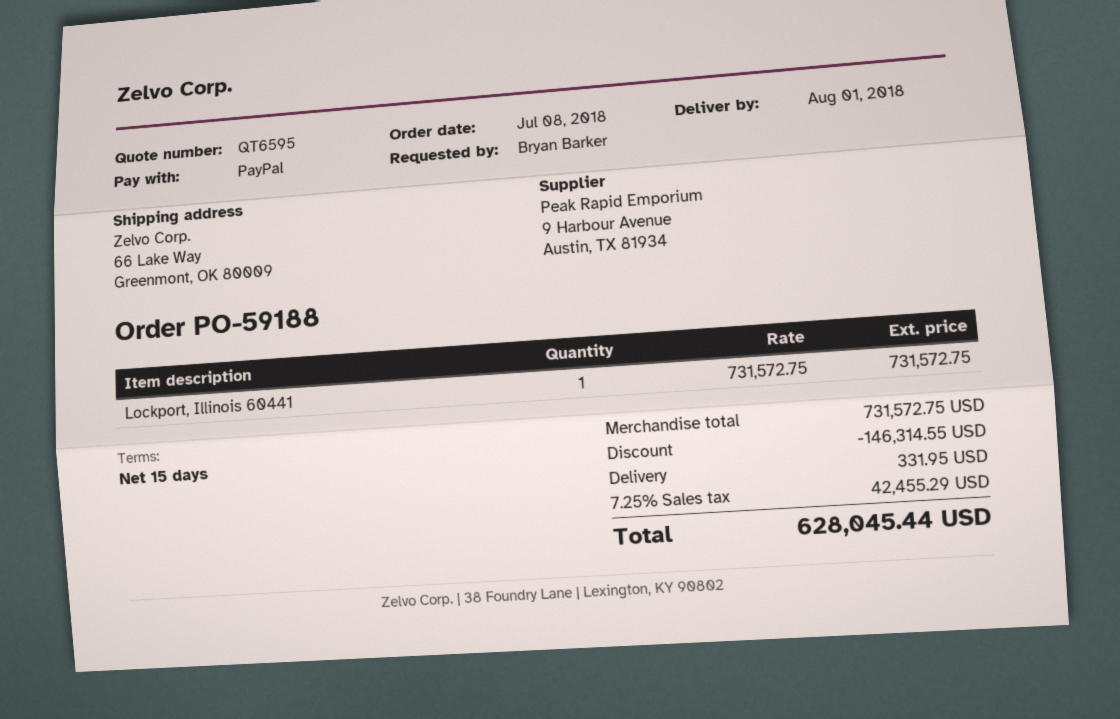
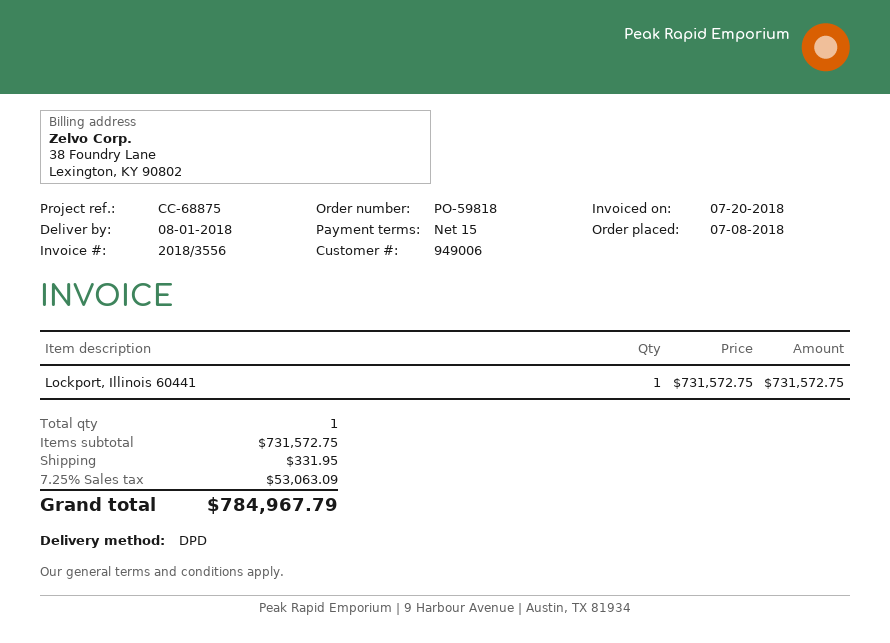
order number: PO-59188 -> PO-59818
discount: 146314.55 -> none
tax: 7.25% = 42455.29 -> 7.25% = 53063.09
total: 628045.44 -> 784967.79

